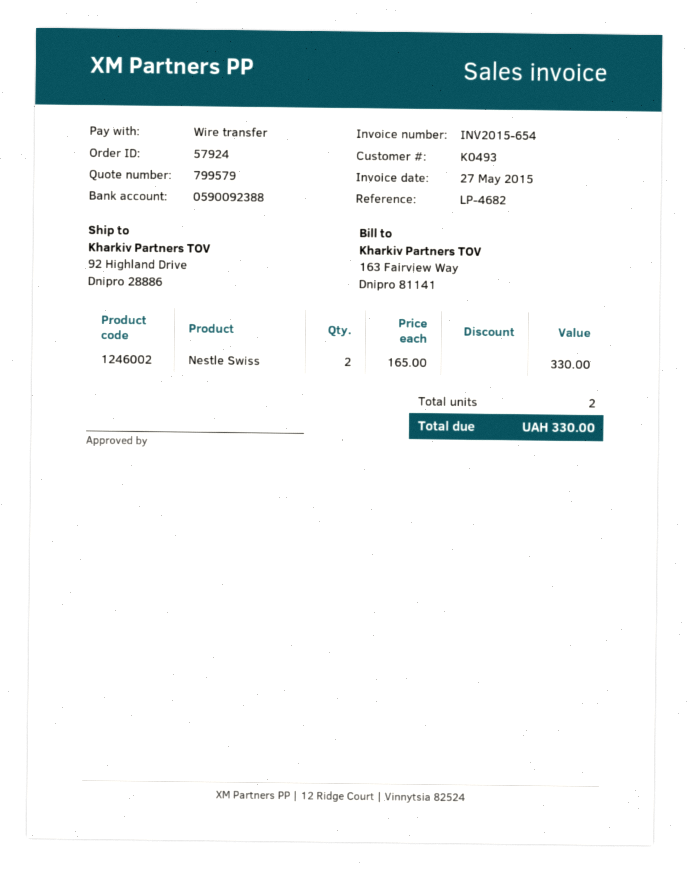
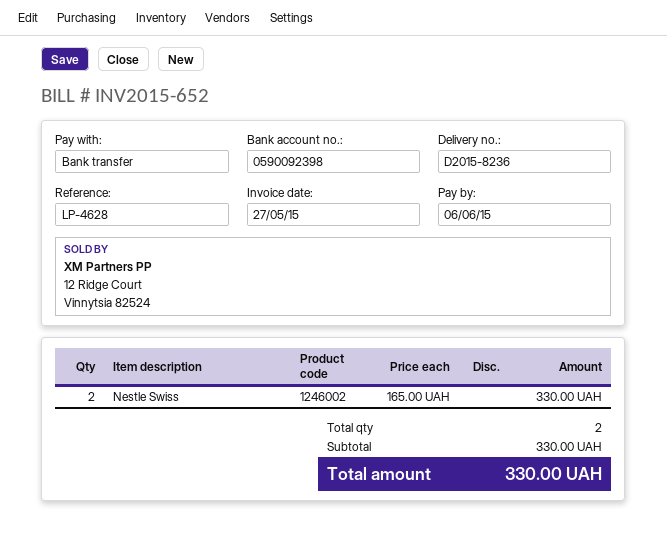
invoice number: INV2015-654 -> INV2015-652
reference: LP-4682 -> LP-4628
bank account: 0590092388 -> 0590092398

